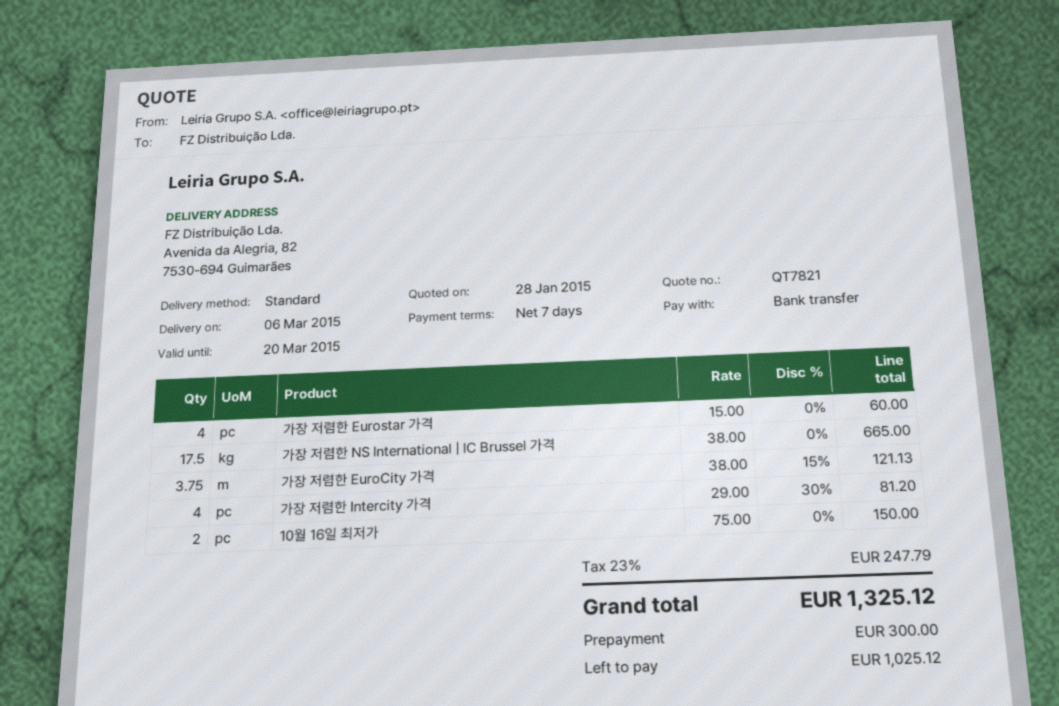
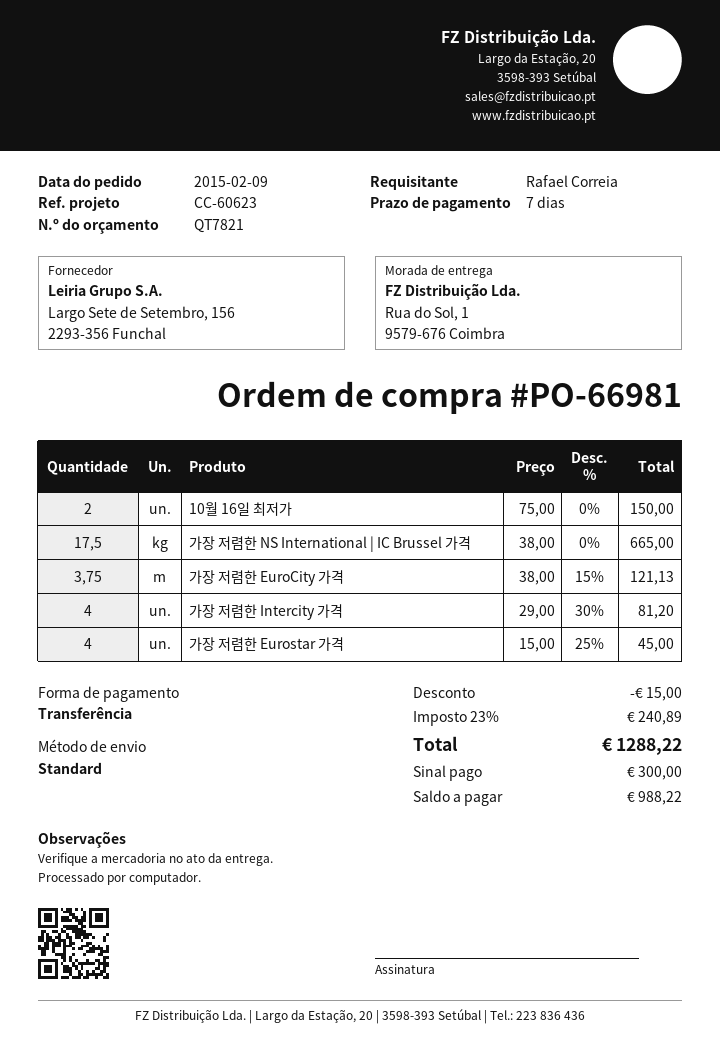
ship to: Avenida da Alegria, 82, 7530-694 Guimarães -> Rua do Sol, 1, 9579-676 Coimbra
가장 저렴한 Eurostar 가격: 4 x 15.00 = 60.00 -> 4 x 15.00 - 25% = 45.00
discount: none -> 15.00
tax: 23% = 247.79 -> 23% = 240.89
total: 1325.12 -> 1288.22
balance: 1025.12 -> 988.22

